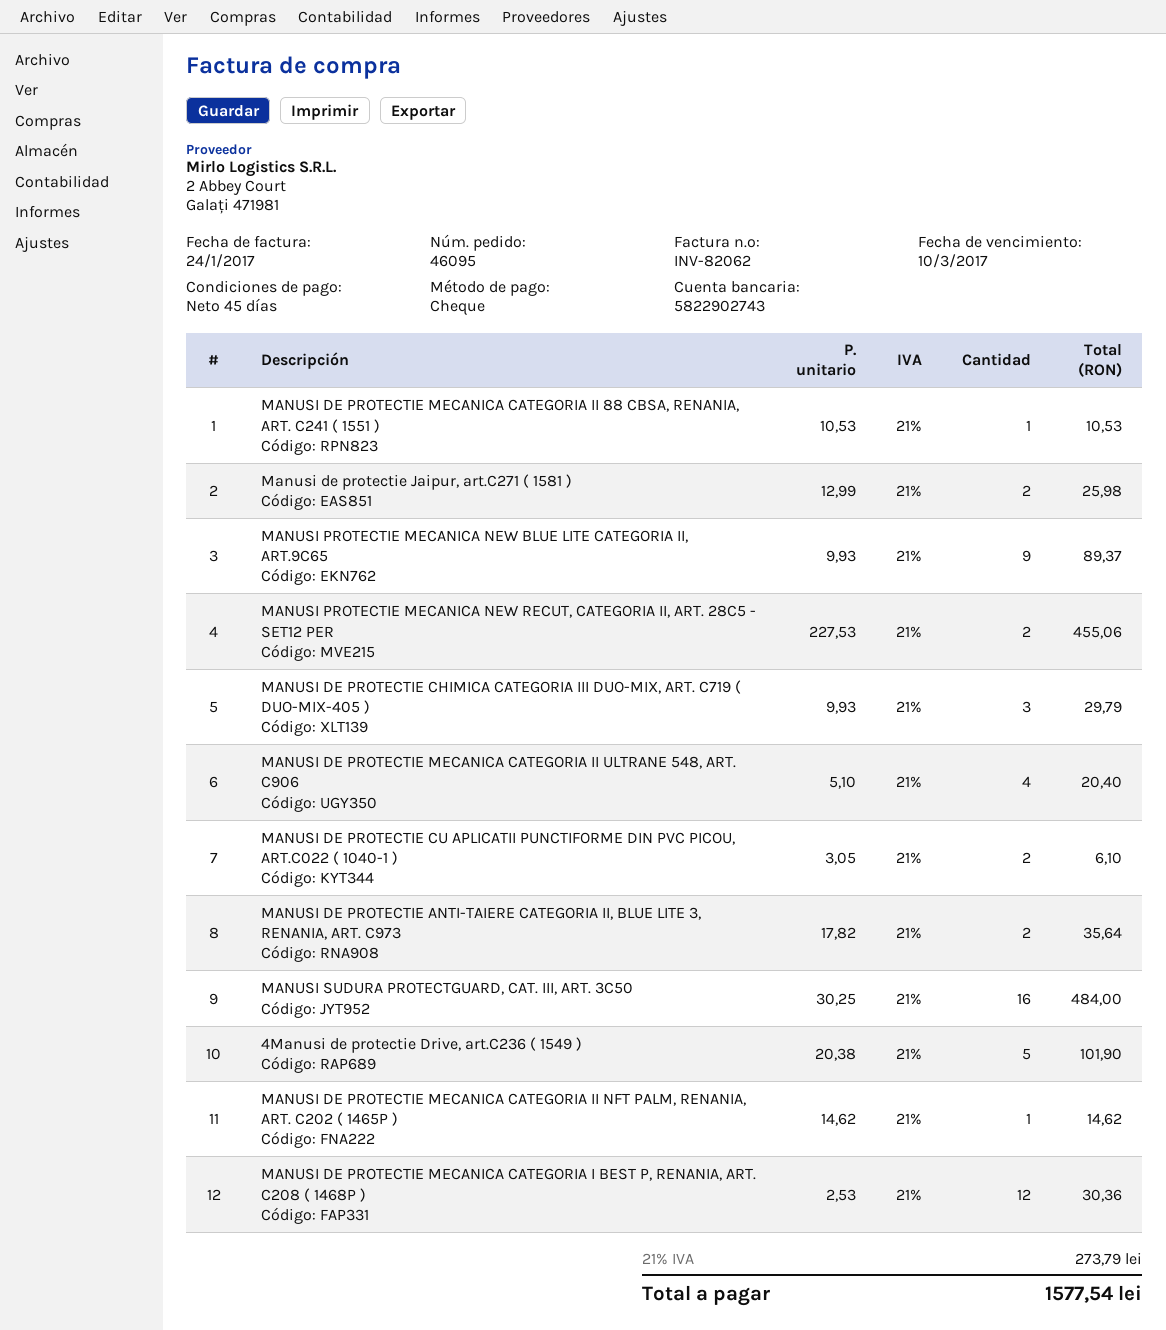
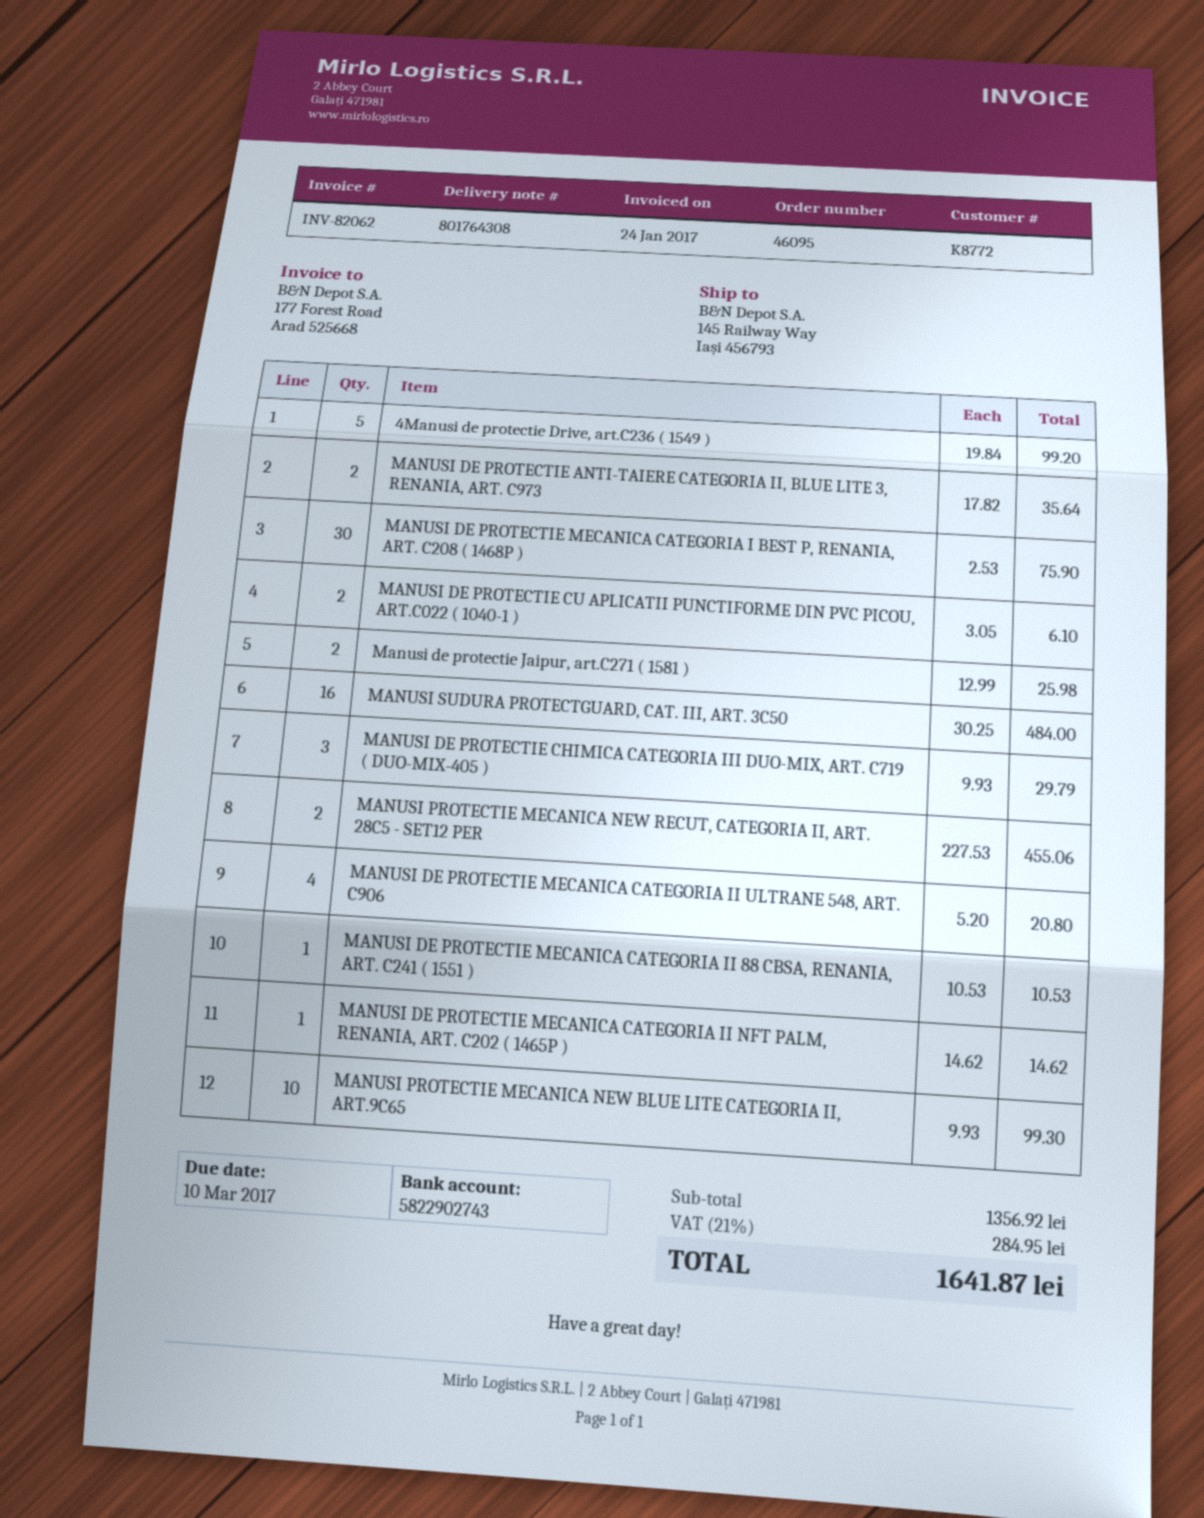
MANUSI PROTECTIE MECANICA NEW BLUE LITE CATEGORIA II, ART.9C65: 9 x 9.93 = 89.37 -> 10 x 9.93 = 99.30
MANUSI DE PROTECTIE MECANICA CATEGORIA II ULTRANE 548, ART. C906: 4 x 5.10 = 20.40 -> 4 x 5.20 = 20.80
4Manusi de protectie Drive, art.C236 ( 1549 ): 5 x 20.38 = 101.90 -> 5 x 19.84 = 99.20
MANUSI DE PROTECTIE MECANICA CATEGORIA I BEST P, RENANIA, ART. C208 ( 1468P ): 12 x 2.53 = 30.36 -> 30 x 2.53 = 75.90
tax: 21% = 273.79 -> 21% = 284.95
total: 1577.54 -> 1641.87

